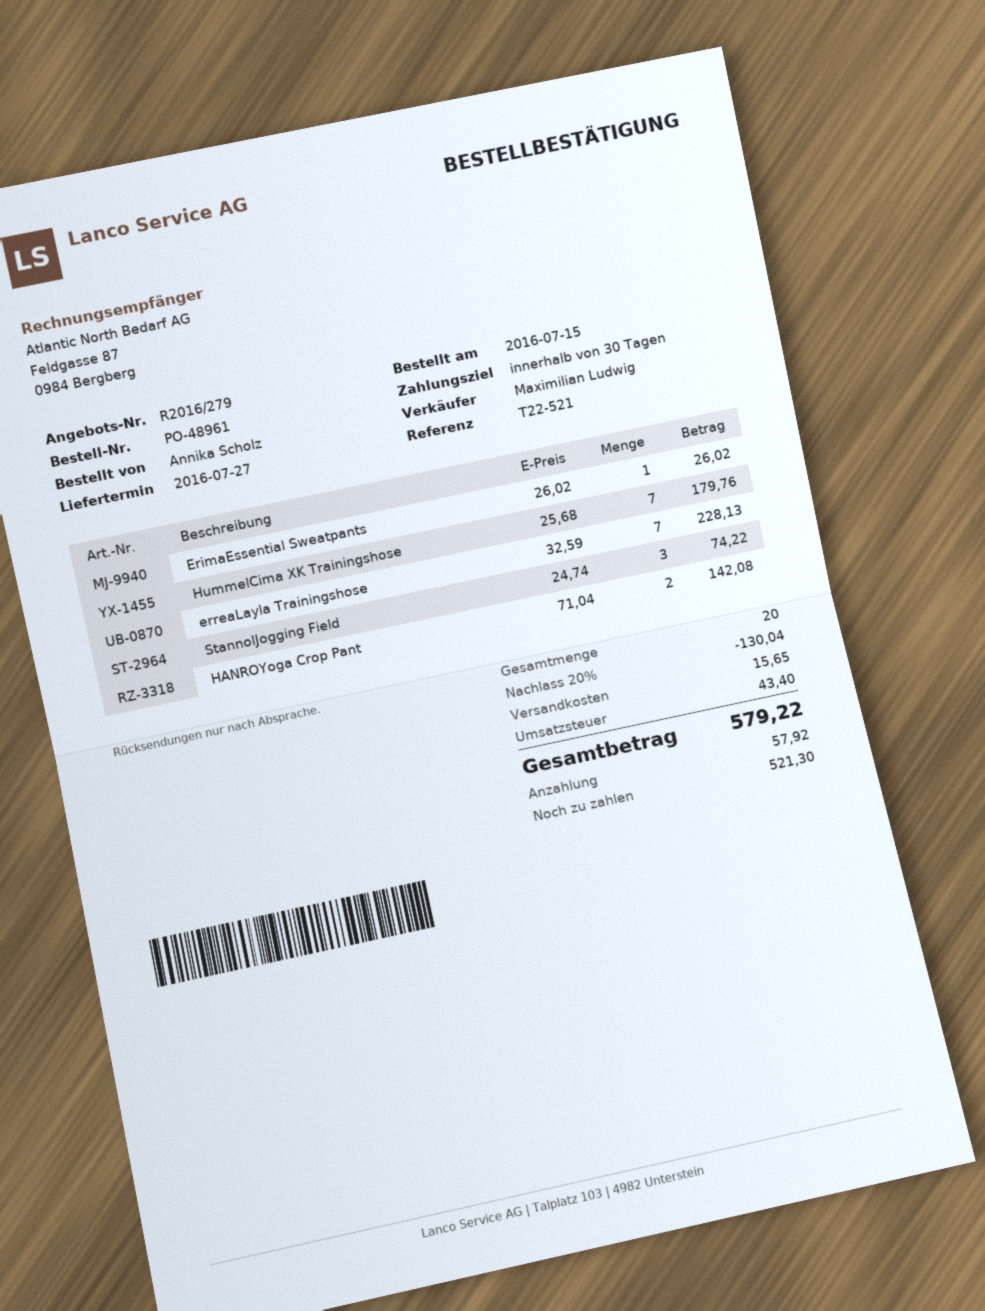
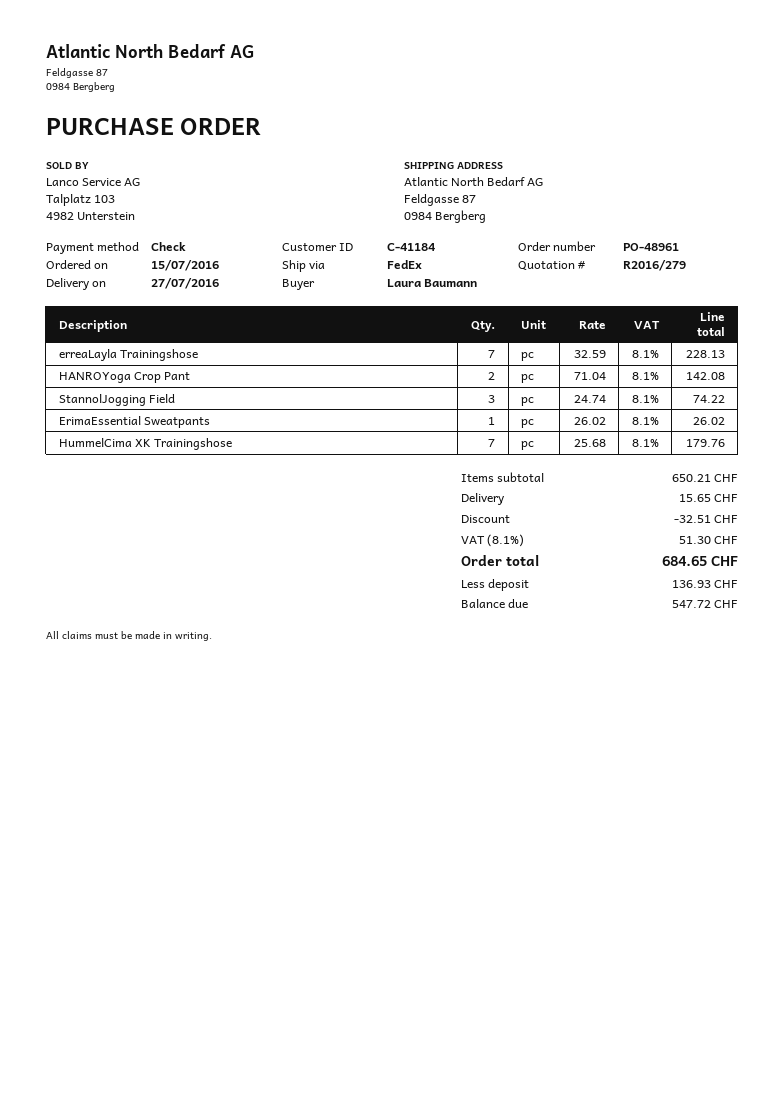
ordered by: Annika Scholz -> Laura Baumann
discount: 130.04 -> 32.51
tax: 43.40 -> 51.30
total: 579.22 -> 684.65
deposit: 57.92 -> 136.93
balance: 521.30 -> 547.72

